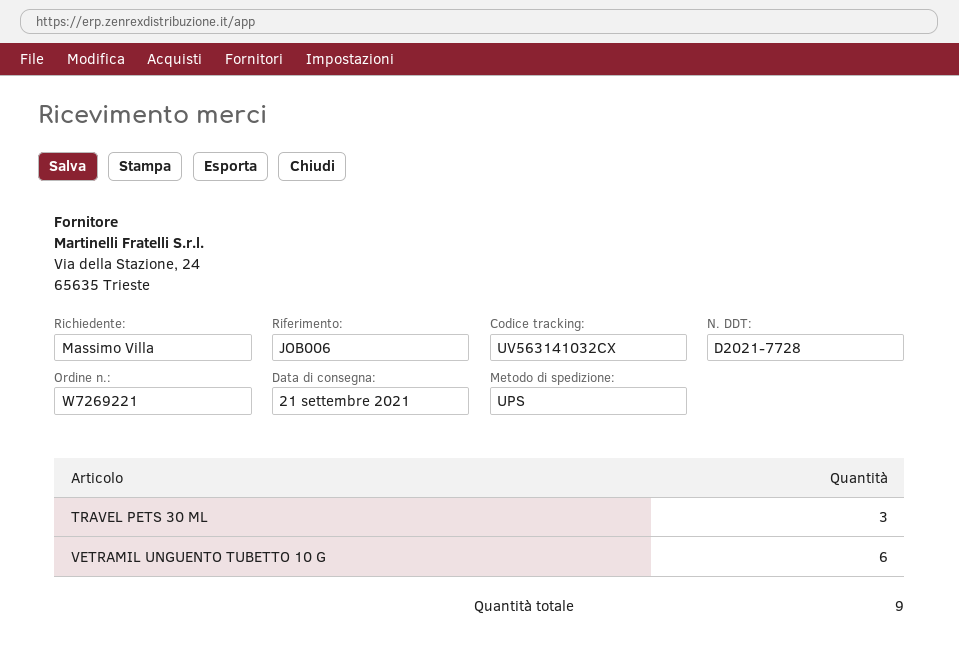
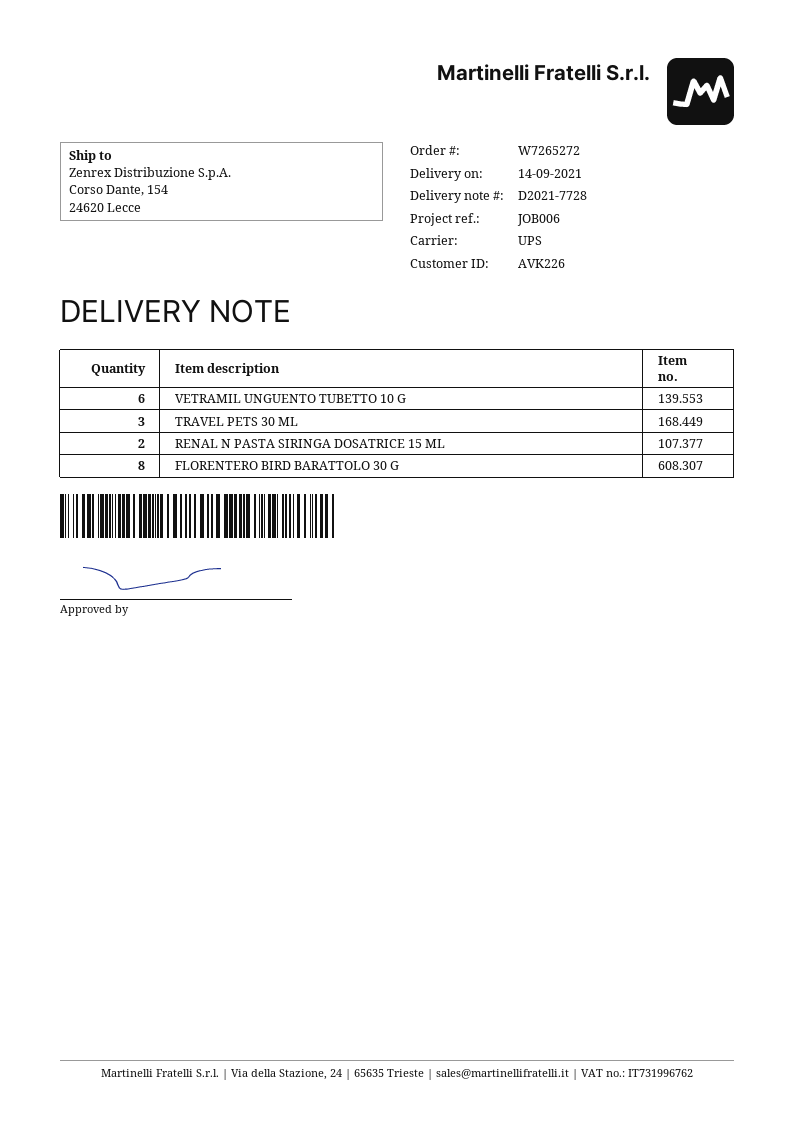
order number: W7269221 -> W7265272
delivery date: 2021-09-21 -> 2021-09-14
RENAL N PASTA SIRINGA DOSATRICE 15 ML: none -> 2
FLORENTERO BIRD BARATTOLO 30 G: none -> 8

